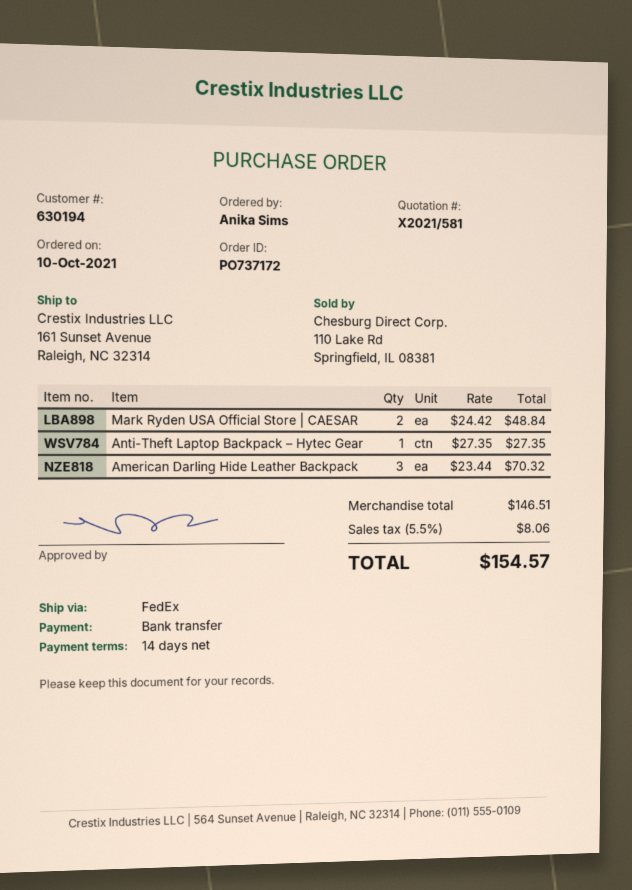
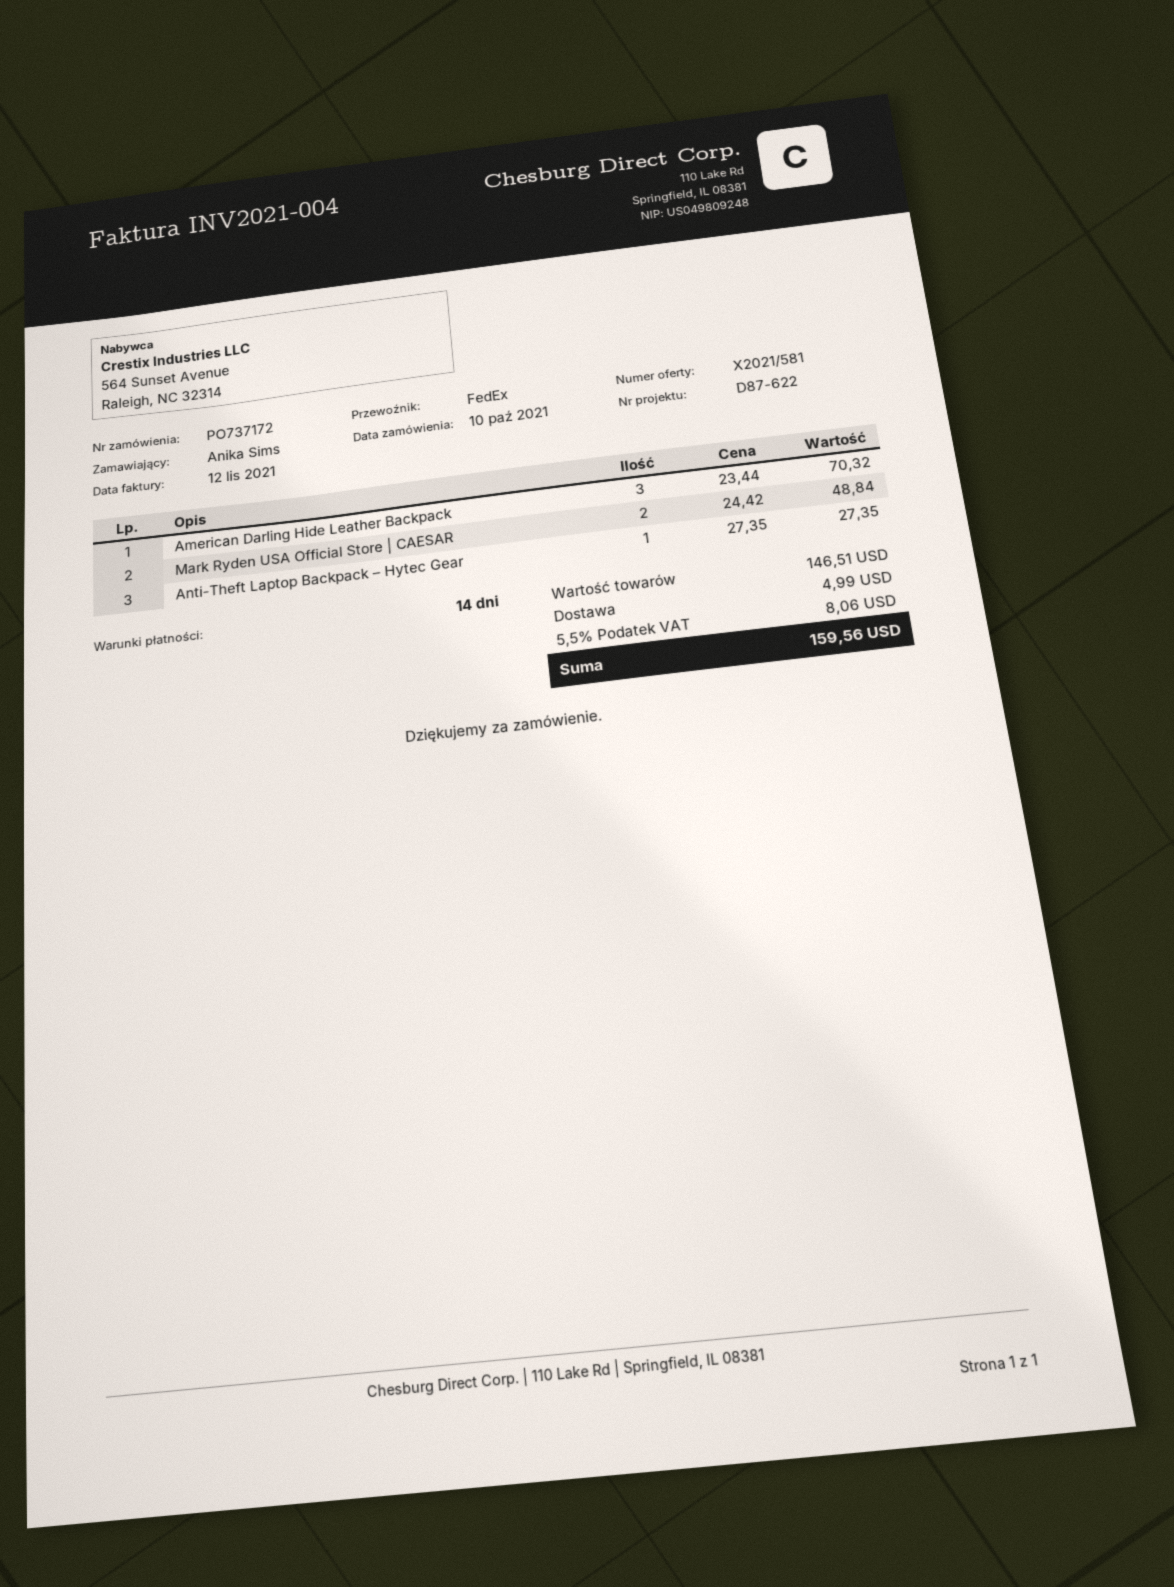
shipping: none -> 4.99
total: 154.57 -> 159.56

